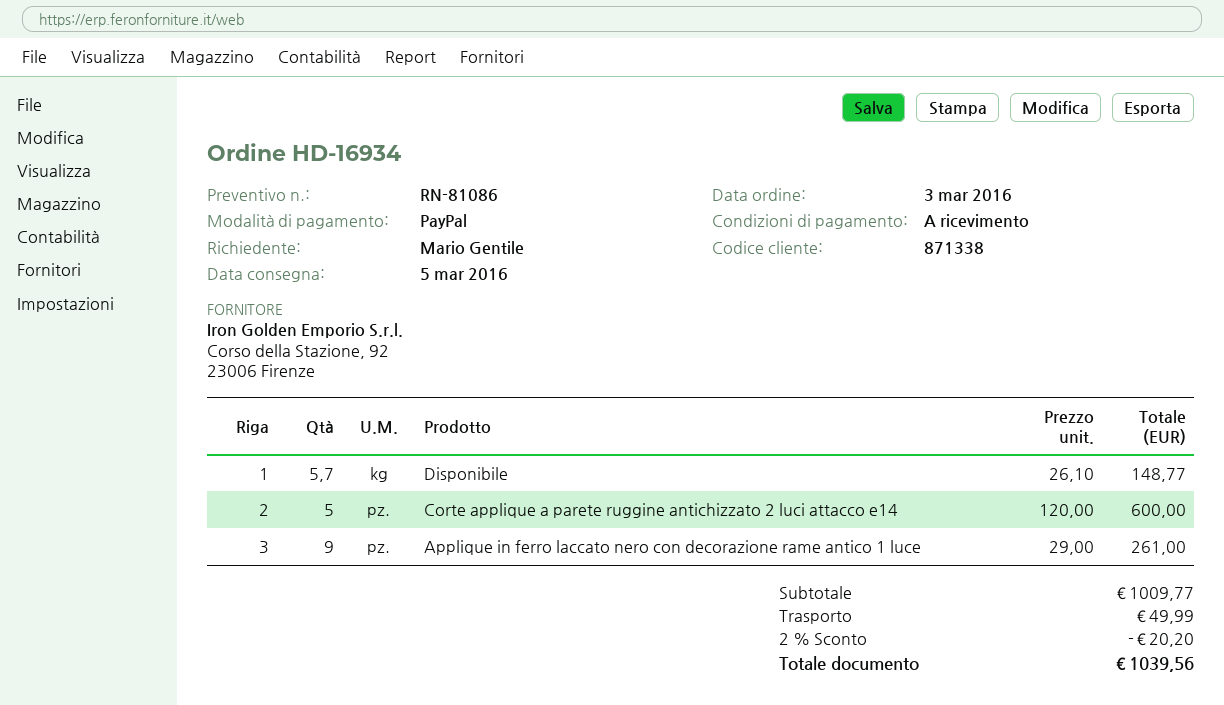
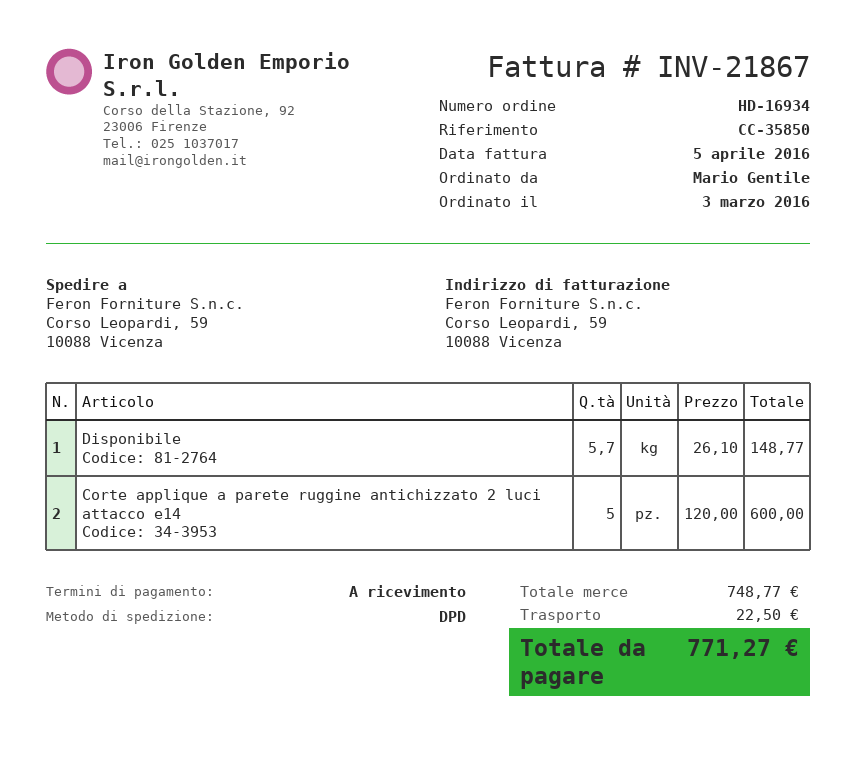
Applique in ferro laccato nero con decorazione rame antico 1 luce: 9 x 29.00 = 261.00 -> none
subtotal: 1009.77 -> 748.77
discount: 2% = 20.20 -> none
shipping: 49.99 -> 22.50
total: 1039.56 -> 771.27

